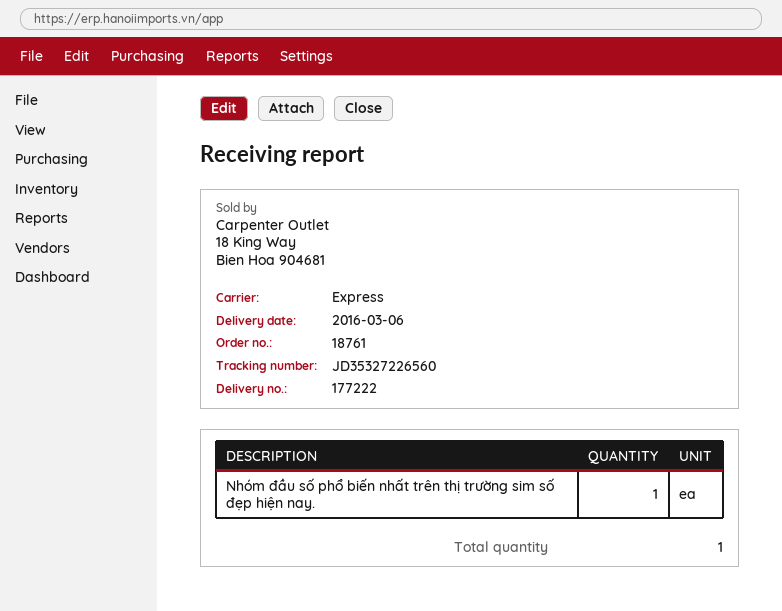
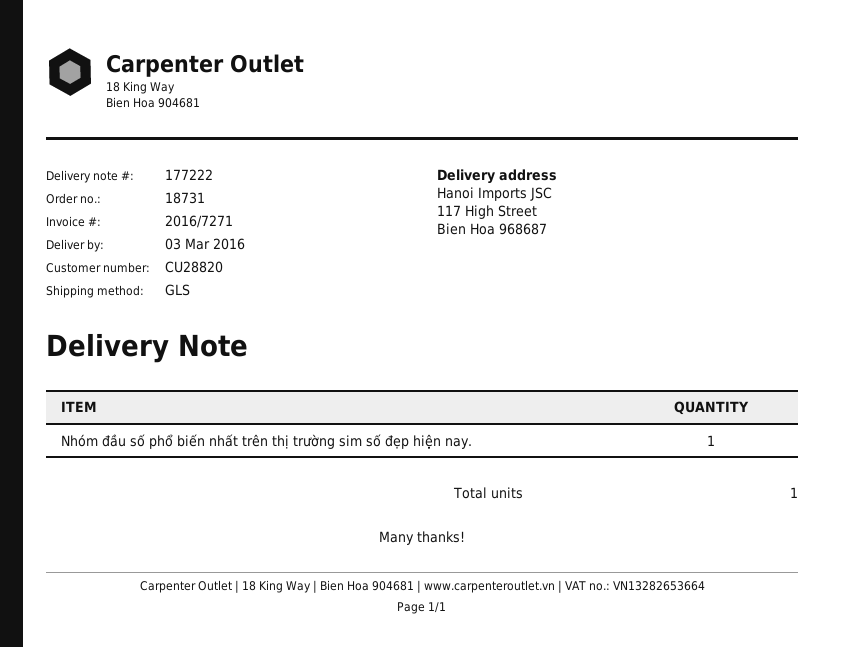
order number: 18761 -> 18731
delivery date: 2016-03-06 -> 2016-03-03
shipping method: express -> GLS

